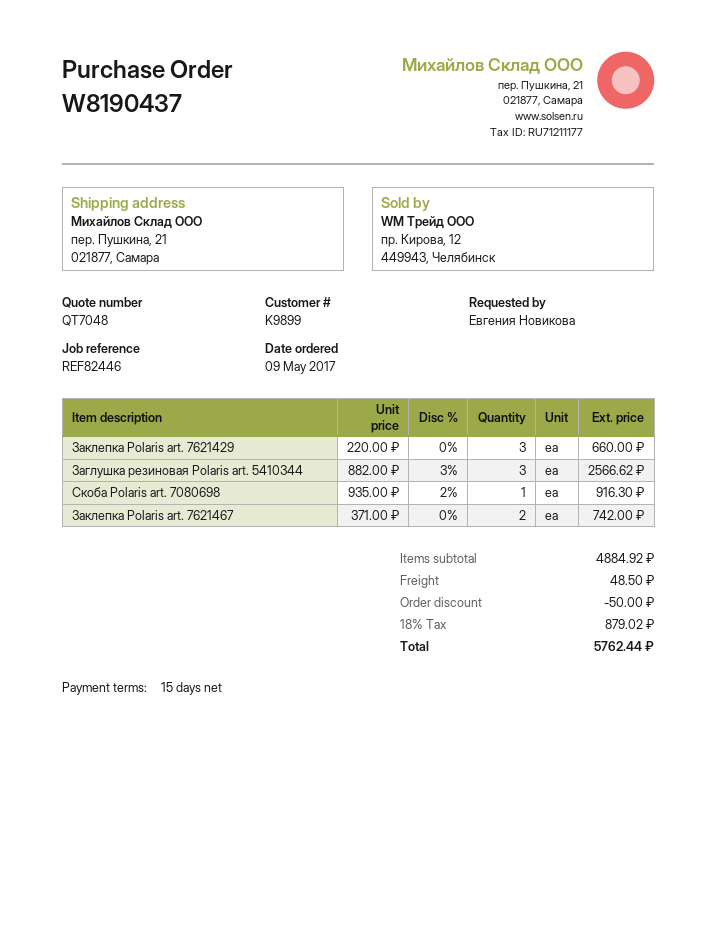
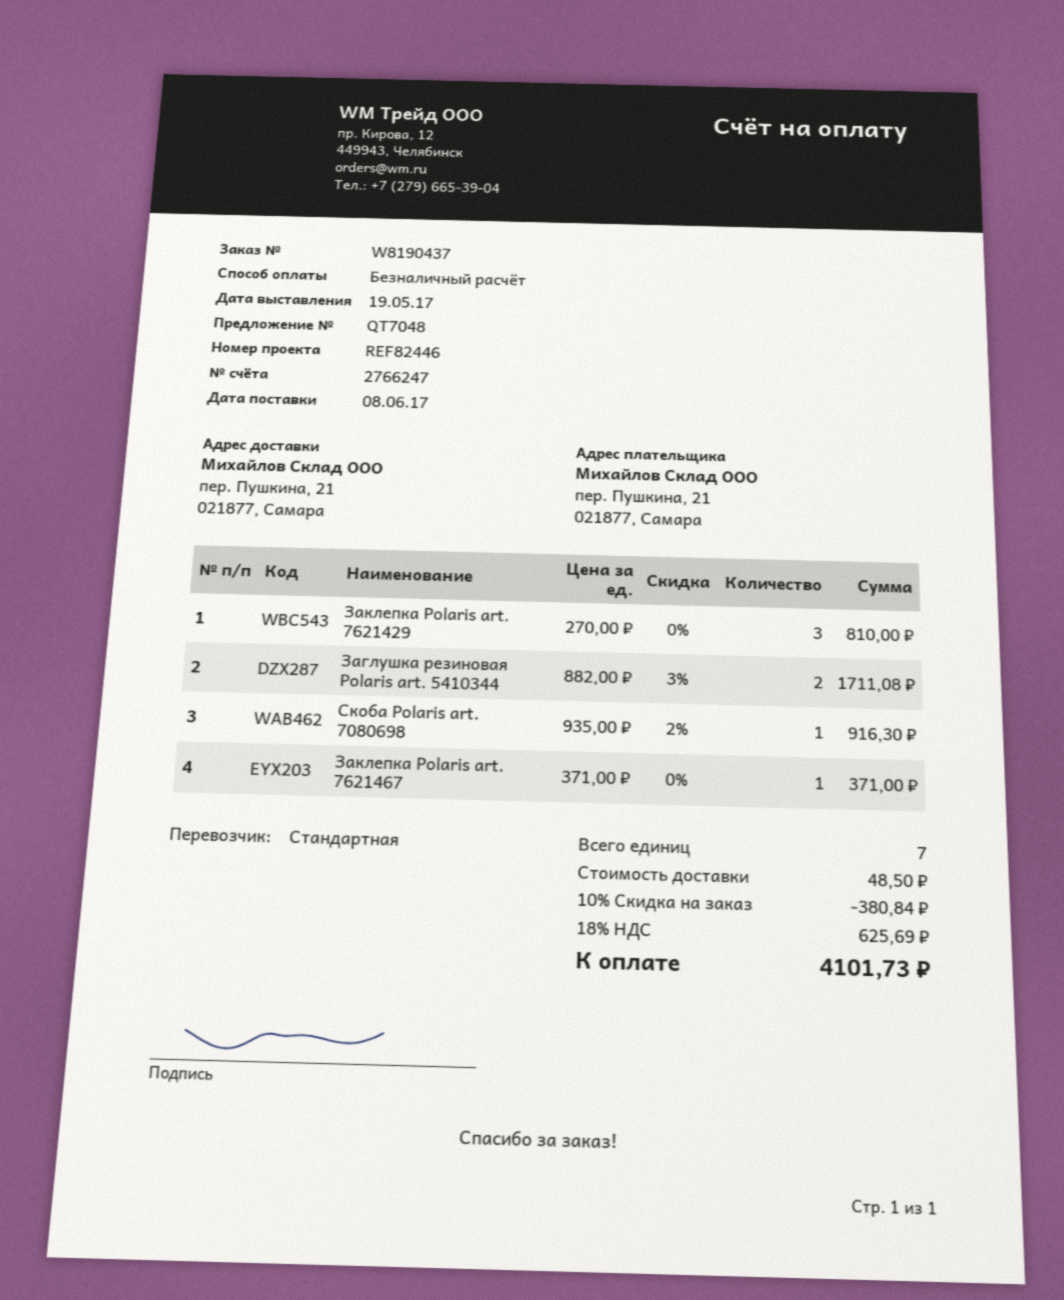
Заклепка Polaris art. 7621429: 3 x 220.00 = 660.00 -> 3 x 270.00 = 810.00
Заглушка резиновая Polaris art. 5410344: 3 x 882.00 - 3% = 2566.62 -> 2 x 882.00 - 3% = 1711.08
Заклепка Polaris art. 7621467: 2 x 371.00 = 742.00 -> 1 x 371.00 = 371.00
discount: 50.00 -> 380.84
tax: 18% = 879.02 -> 18% = 625.69
total: 5762.44 -> 4101.73

